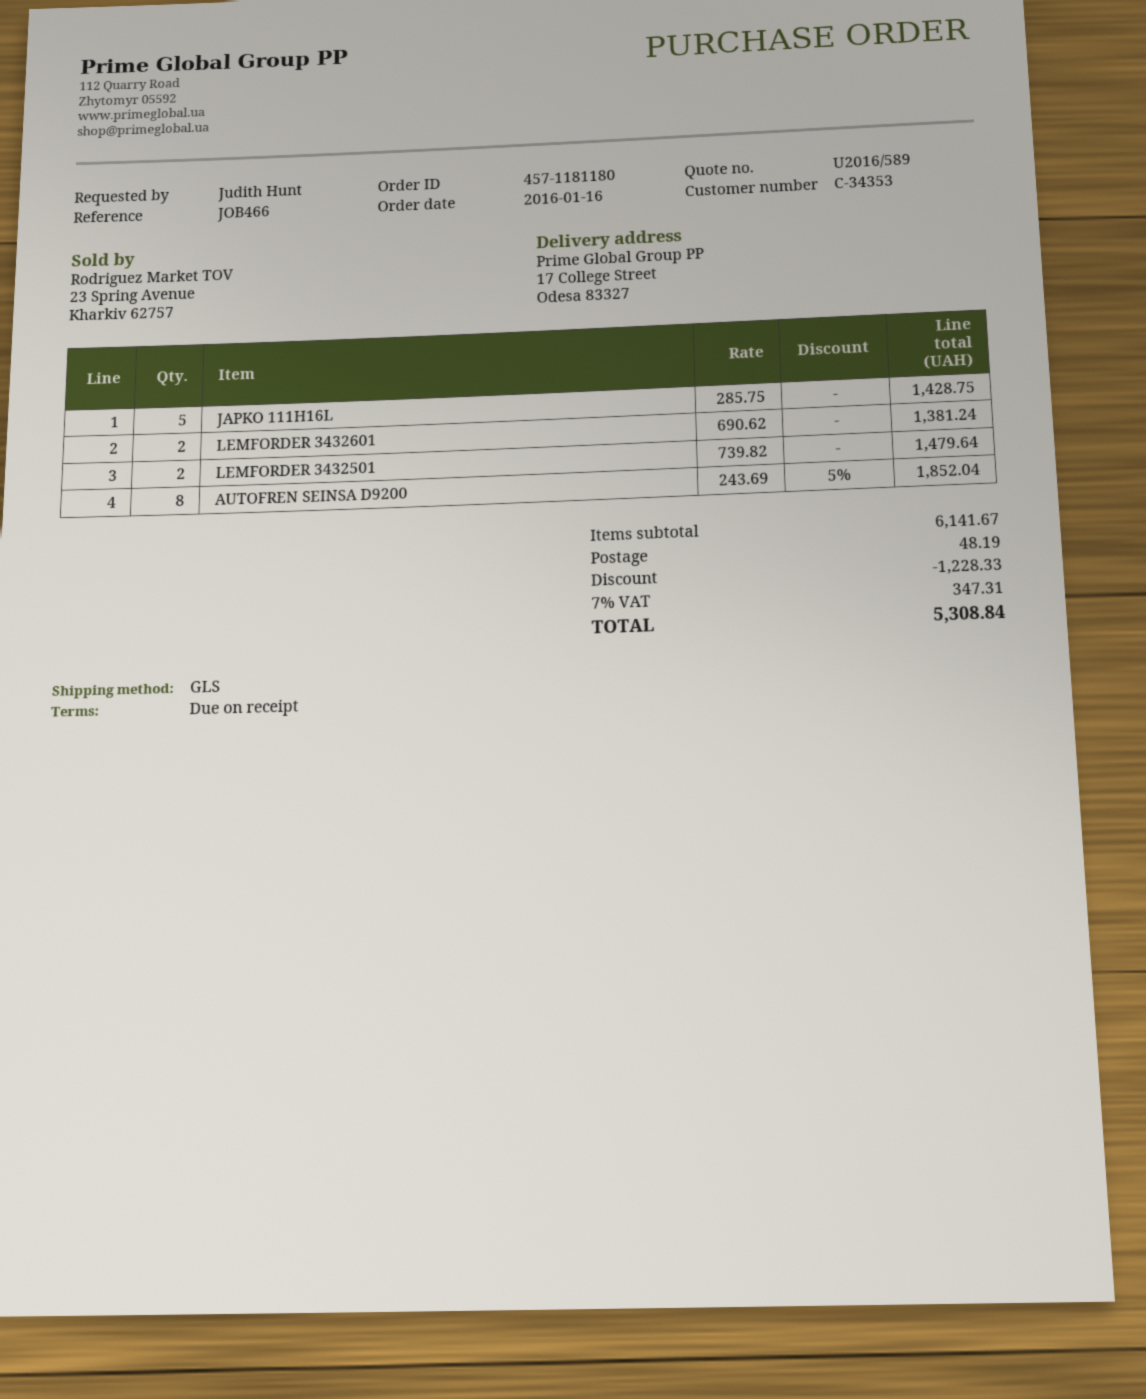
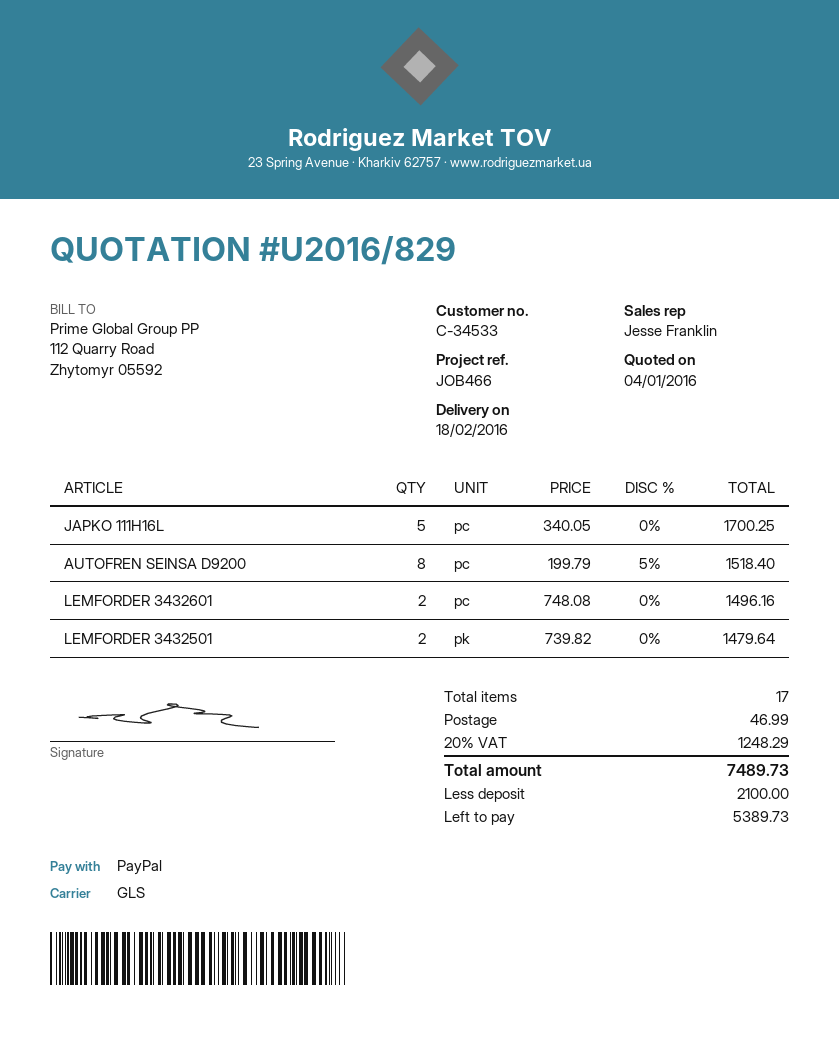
quote number: U2016/589 -> U2016/829
customer number: C-34353 -> C-34533
JAPKO 111H16L: 5 x 285.75 = 1428.75 -> 5 x 340.05 = 1700.25
LEMFORDER 3432601: 2 x 690.62 = 1381.24 -> 2 x 748.08 = 1496.16
AUTOFREN SEINSA D9200: 8 x 243.69 - 5% = 1852.04 -> 8 x 199.79 - 5% = 1518.40
discount: 1228.33 -> none
shipping: 48.19 -> 46.99
tax: 7% = 347.31 -> 20% = 1248.29
total: 5308.84 -> 7489.73

